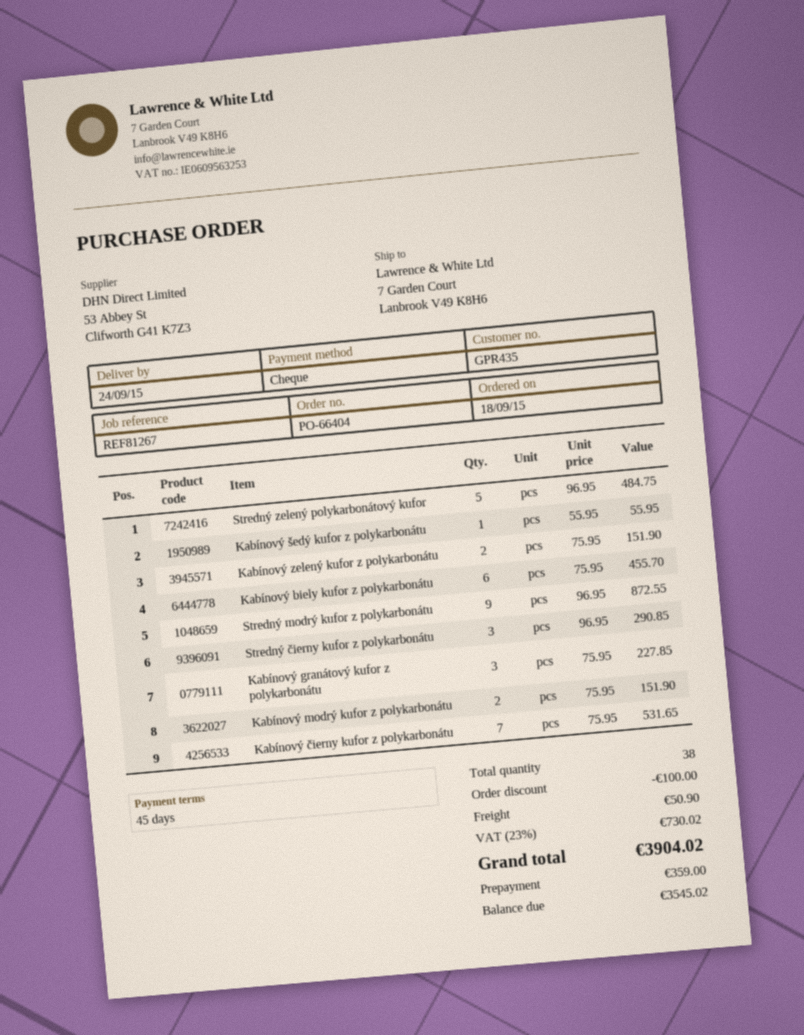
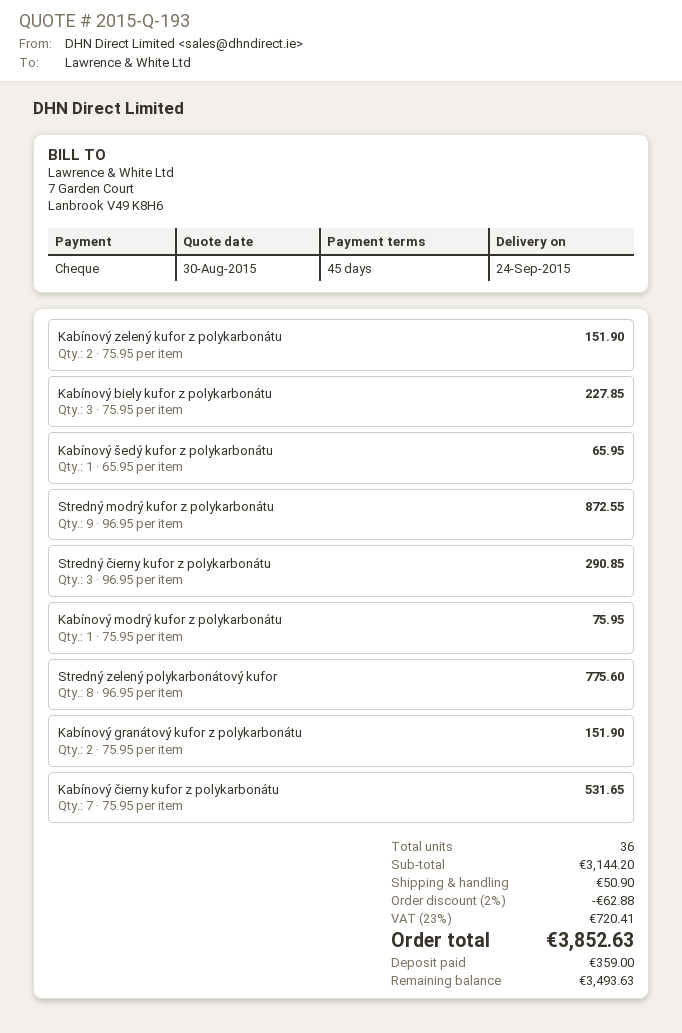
Stredný zelený polykarbonátový kufor: 5 x 96.95 = 484.75 -> 8 x 96.95 = 775.60
Kabínový šedý kufor z polykarbonátu: 1 x 55.95 = 55.95 -> 1 x 65.95 = 65.95
Kabínový biely kufor z polykarbonátu: 6 x 75.95 = 455.70 -> 3 x 75.95 = 227.85
Kabínový granátový kufor z polykarbonátu: 3 x 75.95 = 227.85 -> 2 x 75.95 = 151.90
Kabínový modrý kufor z polykarbonátu: 2 x 75.95 = 151.90 -> 1 x 75.95 = 75.95
total quantity: 38 -> 36
discount: 100.00 -> 62.88
tax: 23% = 730.02 -> 23% = 720.41
total: 3904.02 -> 3852.63
balance: 3545.02 -> 3493.63

